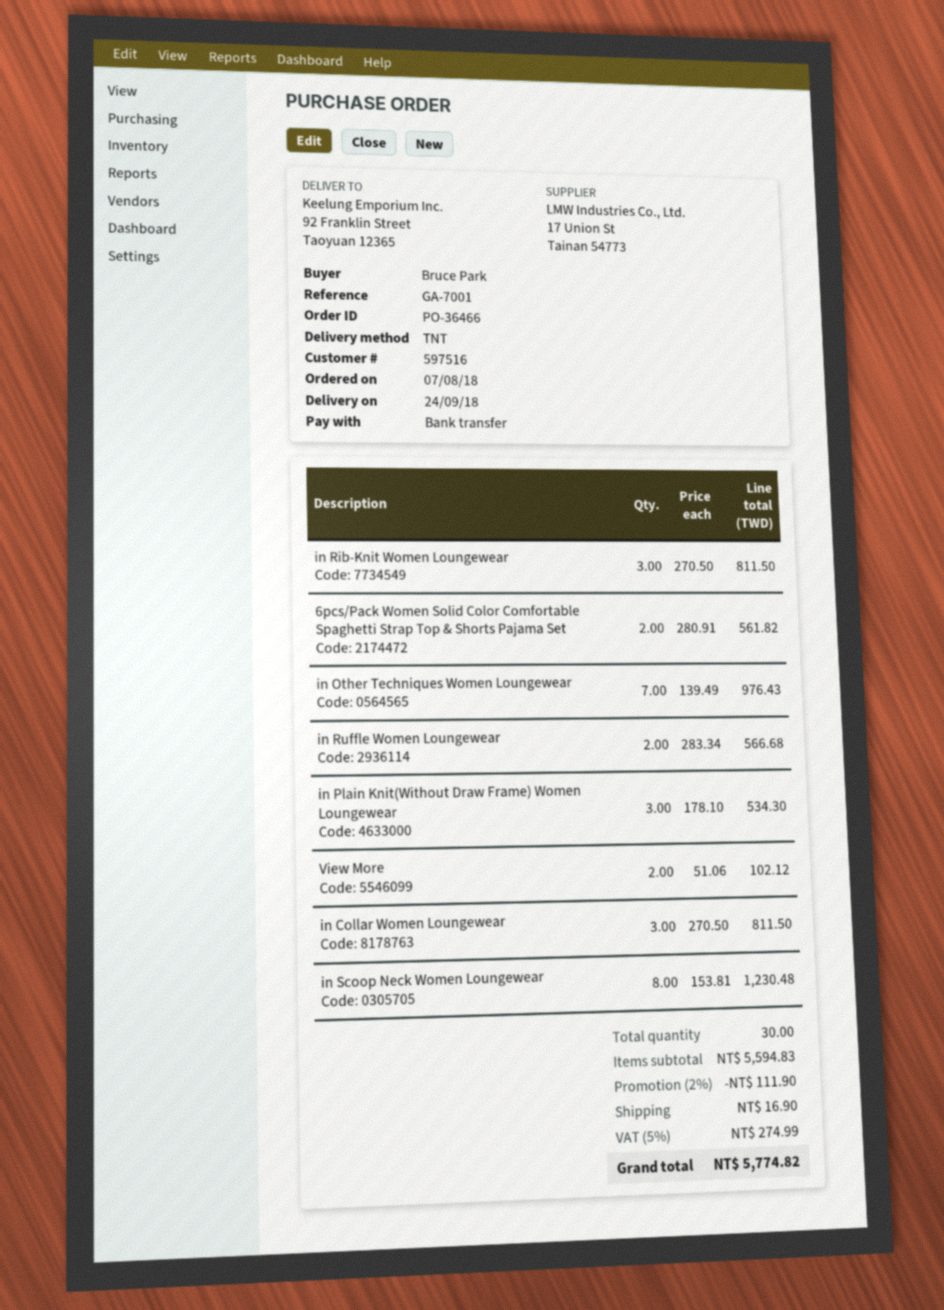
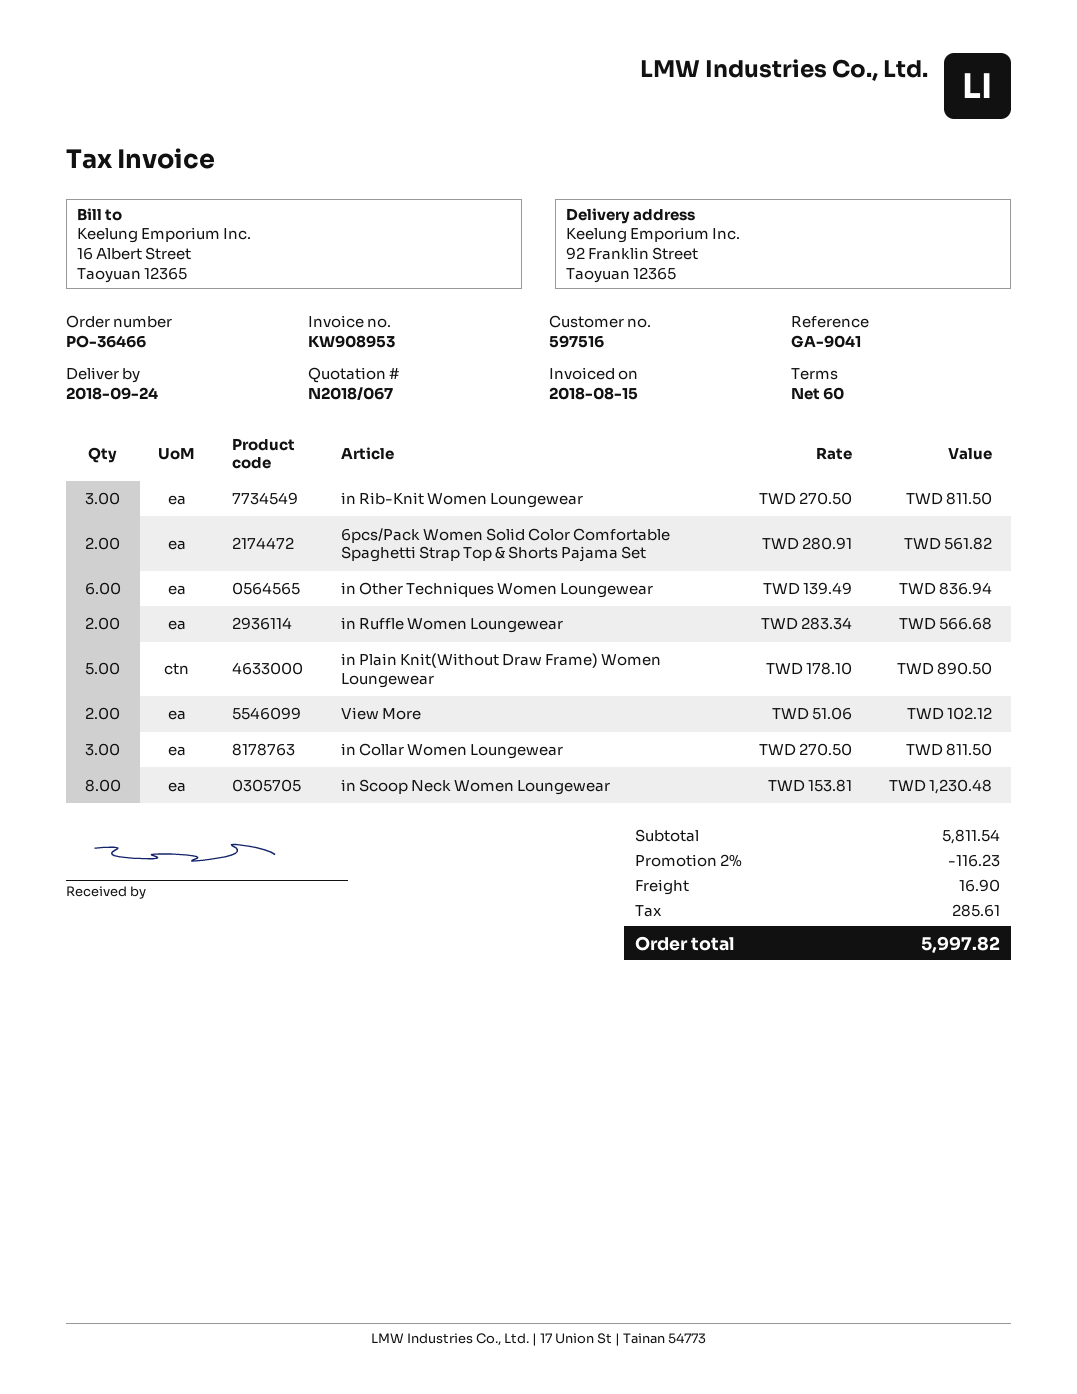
reference: GA-7001 -> GA-9041
in Other Techniques Women Loungewear: 7 x 139.49 = 976.43 -> 6 x 139.49 = 836.94
in Plain Knit(Without Draw Frame) Women Loungewear: 3 x 178.10 = 534.30 -> 5 x 178.10 = 890.50
subtotal: 5594.83 -> 5811.54
discount: 2% = 111.90 -> 2% = 116.23
tax: 274.99 -> 285.61
total: 5774.82 -> 5997.82

